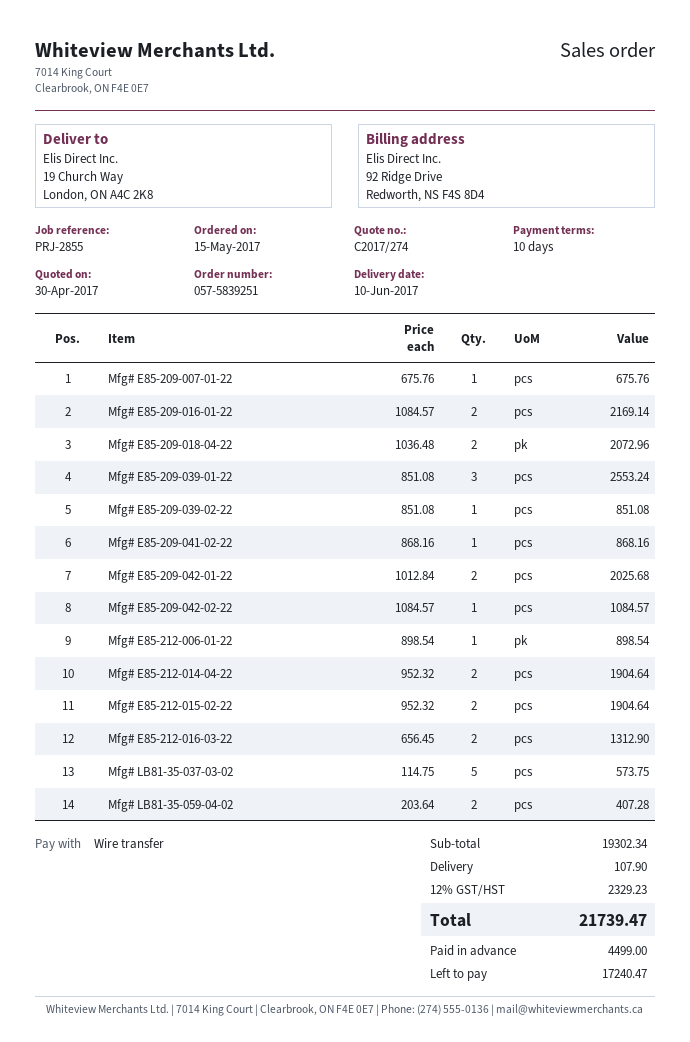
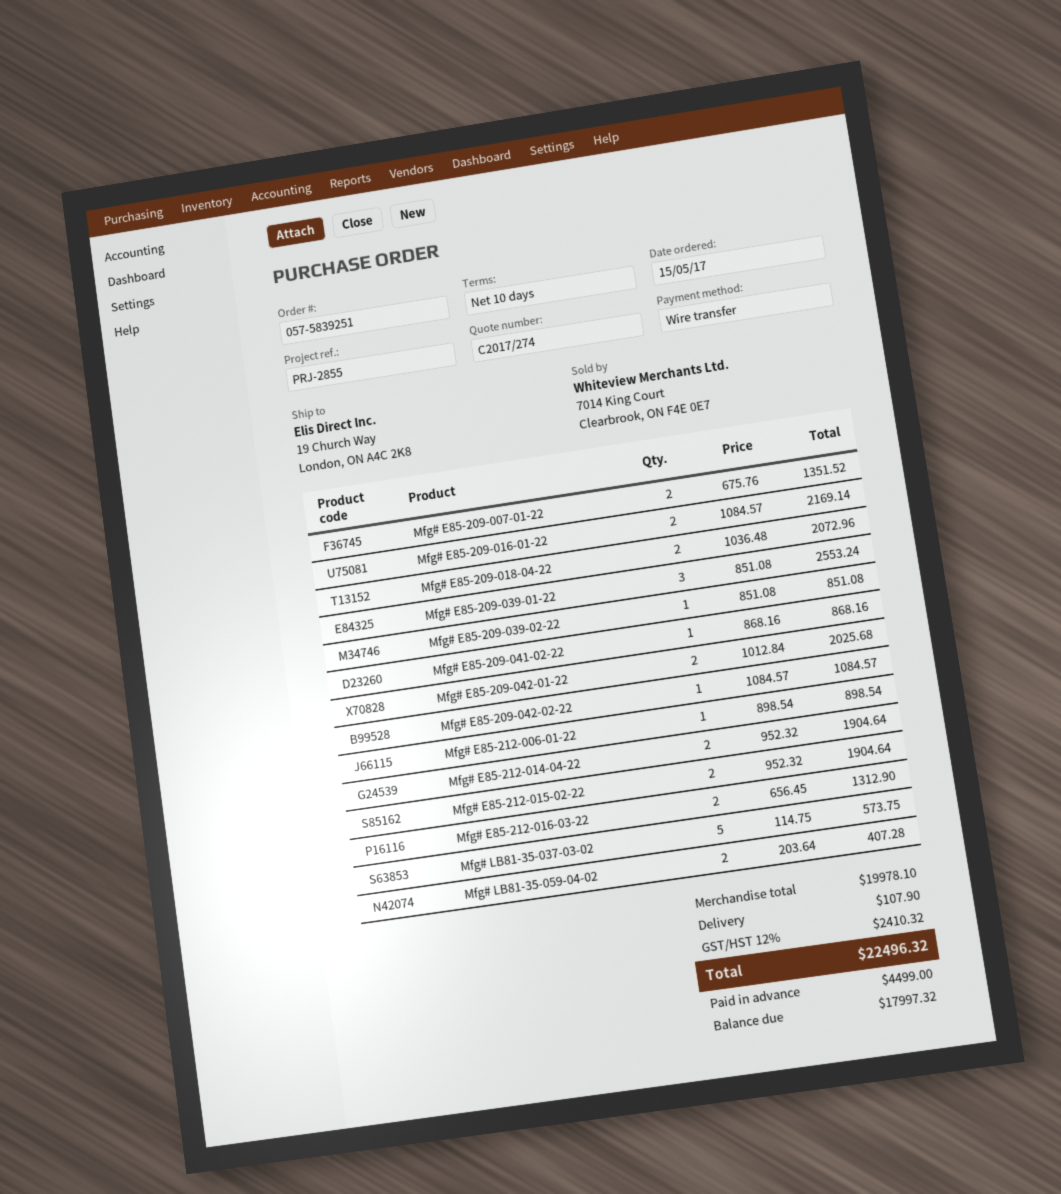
Mfg# E85-209-007-01-22: 1 x 675.76 = 675.76 -> 2 x 675.76 = 1351.52
subtotal: 19302.34 -> 19978.10
tax: 12% = 2329.23 -> 12% = 2410.32
total: 21739.47 -> 22496.32
balance: 17240.47 -> 17997.32

